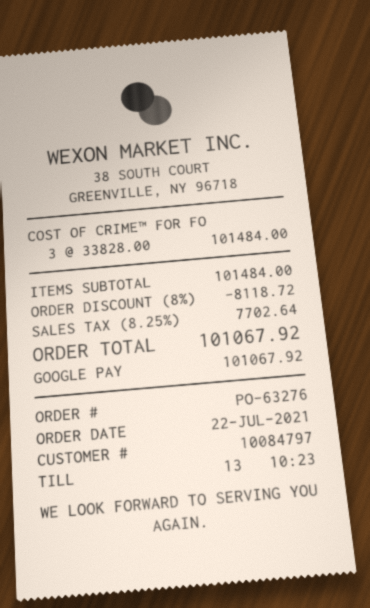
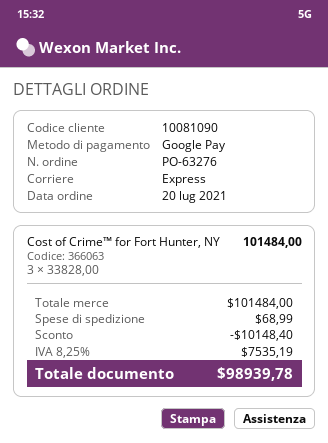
order date: 2021-07-22 -> 2021-07-20
customer number: 10084797 -> 10081090
discount: 8118.72 -> 10148.40
shipping: none -> 68.99
tax: 8.25% = 7702.64 -> 8.25% = 7535.19
total: 101067.92 -> 98939.78

